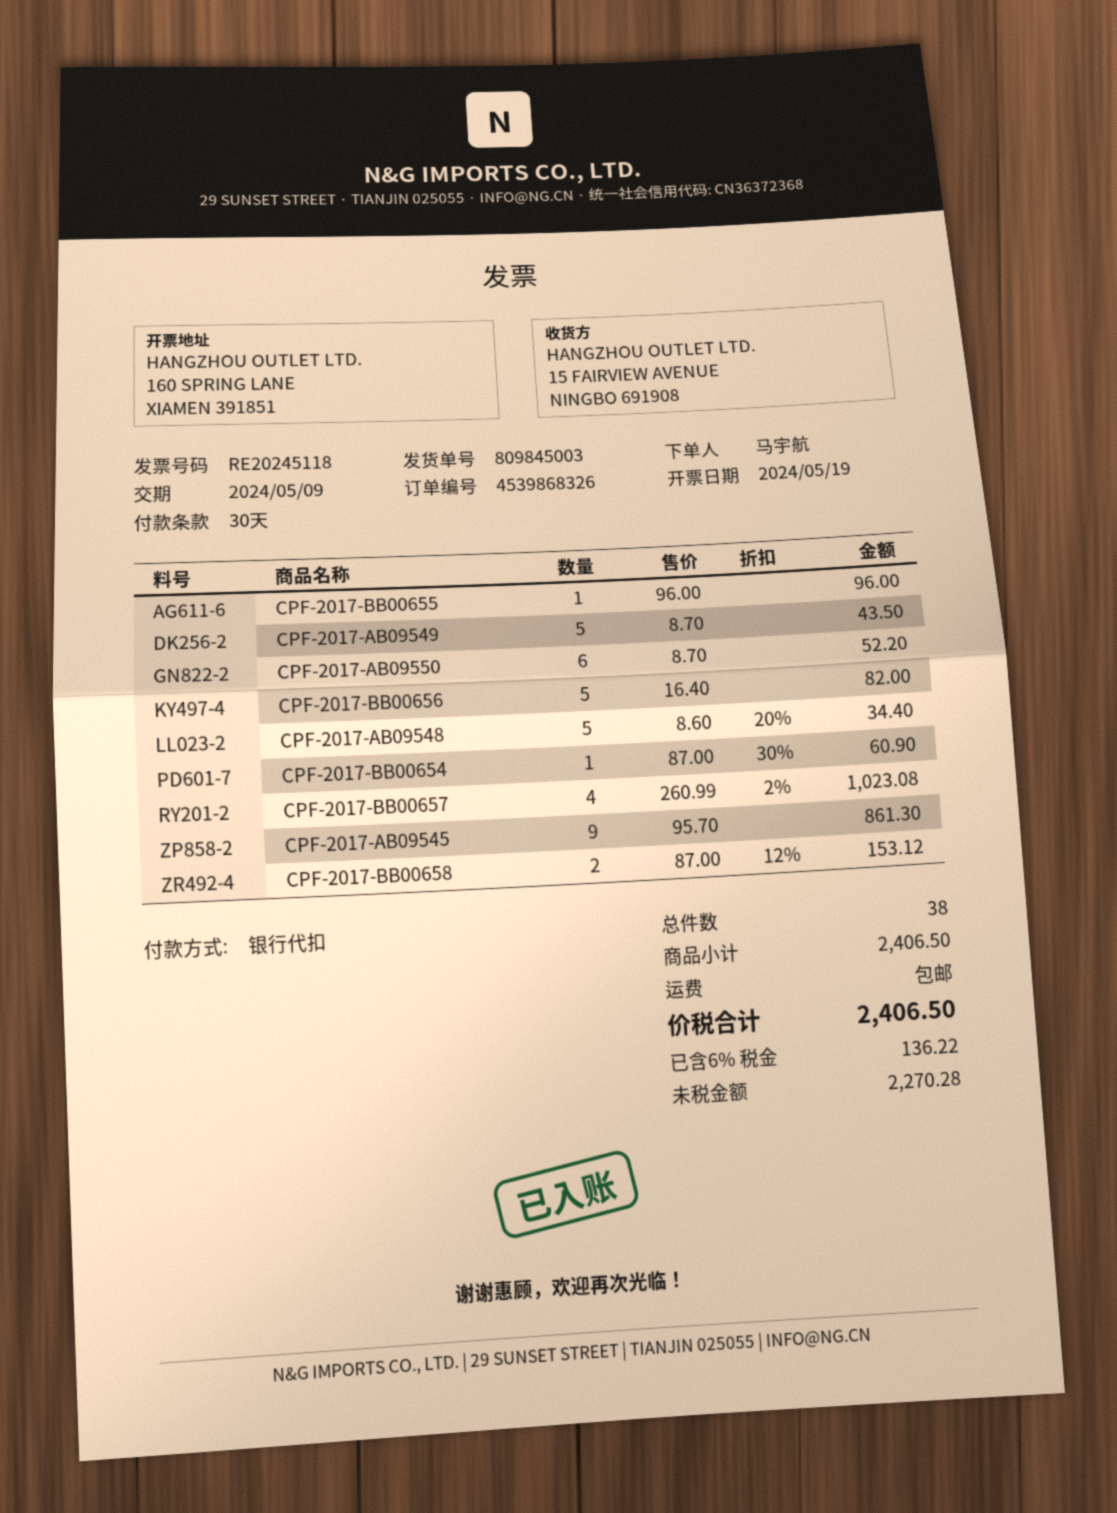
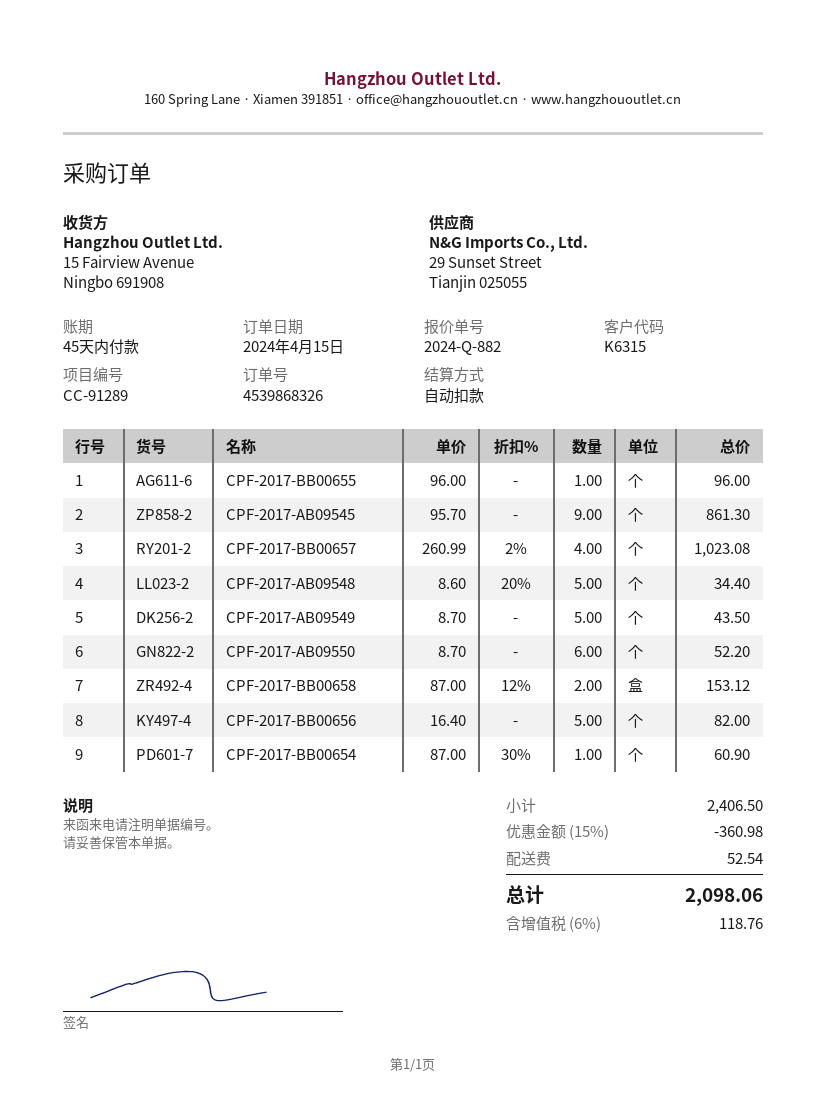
payment terms: 30 days -> 45 days
discount: none -> 15% = 360.98
shipping: 0.00 -> 52.54
tax: 6% = 136.22 -> 6% = 118.76
total: 2406.50 -> 2098.06

